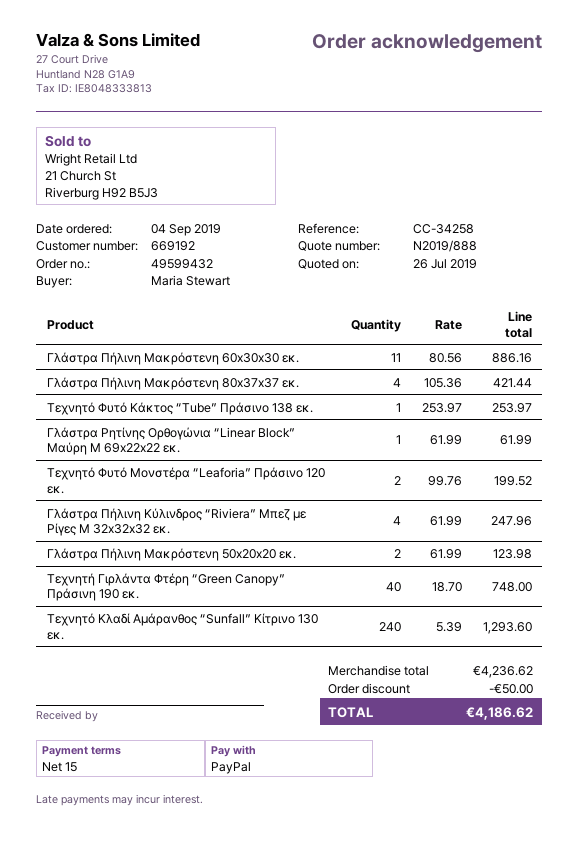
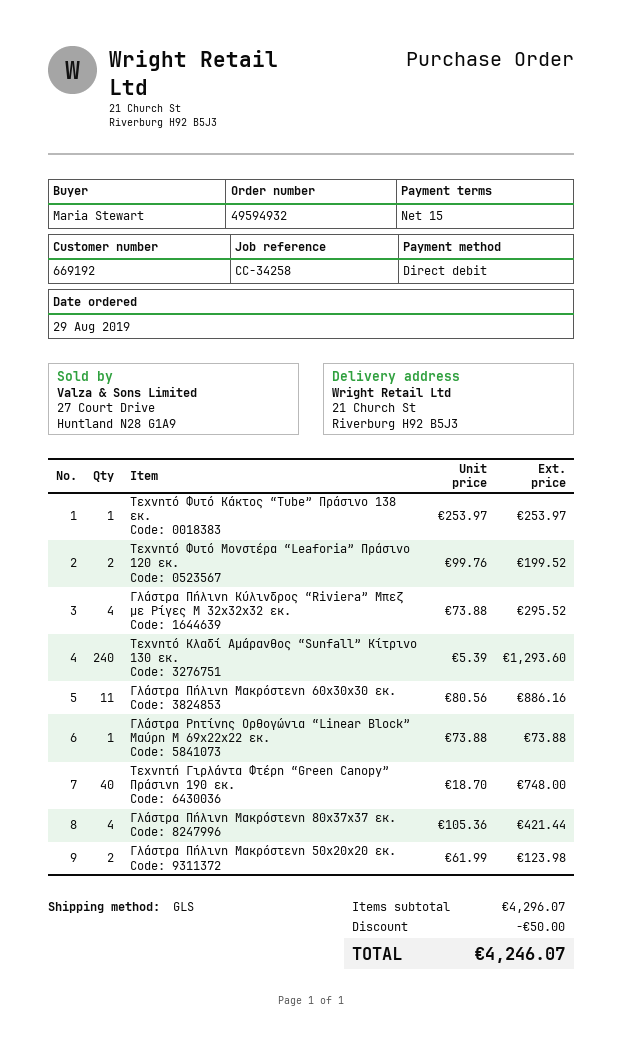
order number: 49599432 -> 49594932
order date: 2019-09-04 -> 2019-08-29
payment method: PayPal -> direct debit
Γλάστρα Ρητίνης Ορθογώνια “Linear Block” Μαύρη M 69x22x22 εκ.: 1 x 61.99 = 61.99 -> 1 x 73.88 = 73.88
Γλάστρα Πήλινη Κύλινδρος “Riviera” Μπεζ με Ρίγες M 32x32x32 εκ.: 4 x 61.99 = 247.96 -> 4 x 73.88 = 295.52
subtotal: 4236.62 -> 4296.07
total: 4186.62 -> 4246.07

